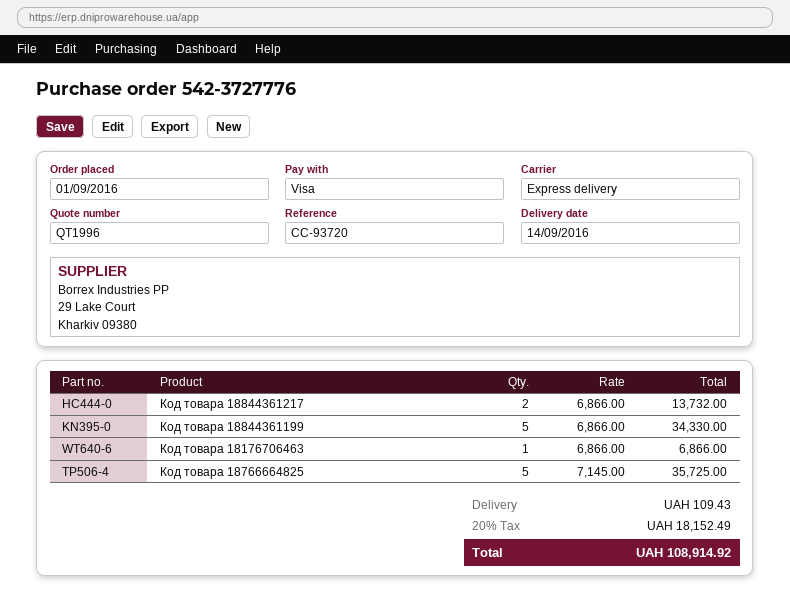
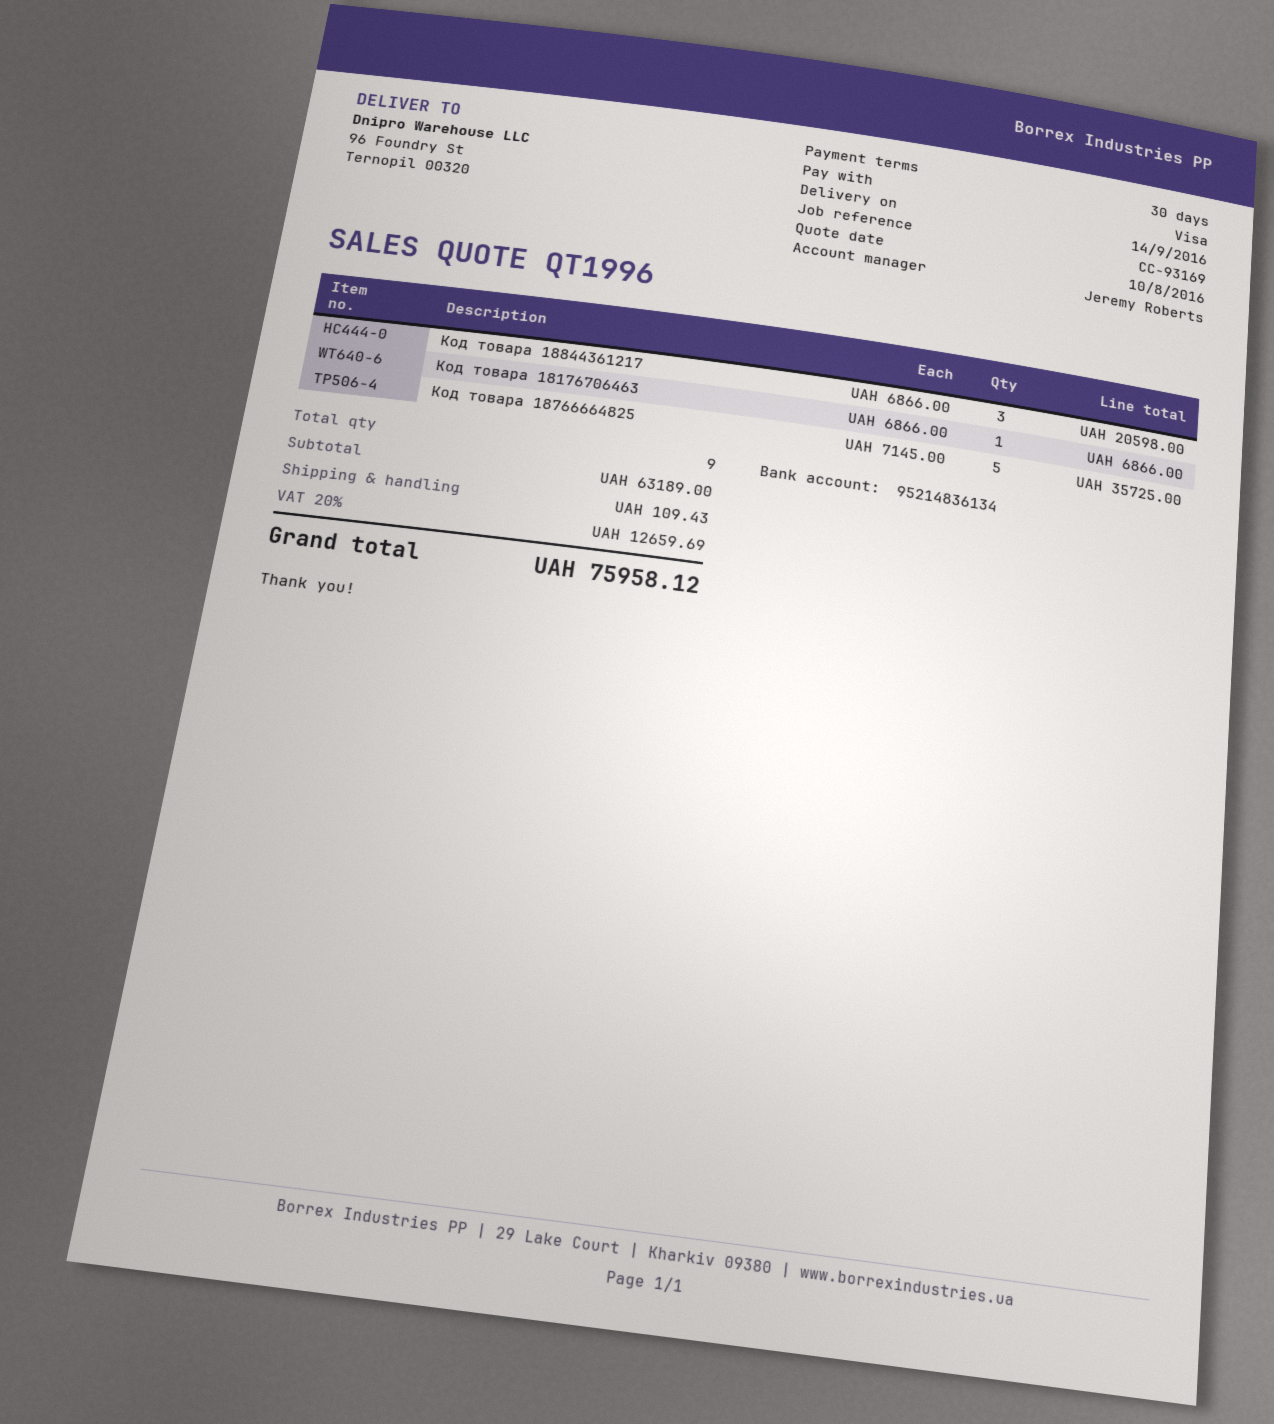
reference: CC-93720 -> CC-93169
Код товара 18844361217: 2 x 6866.00 = 13732.00 -> 3 x 6866.00 = 20598.00
Код товара 18844361199: 5 x 6866.00 = 34330.00 -> none
tax: 20% = 18152.49 -> 20% = 12659.69
total: 108914.92 -> 75958.12

